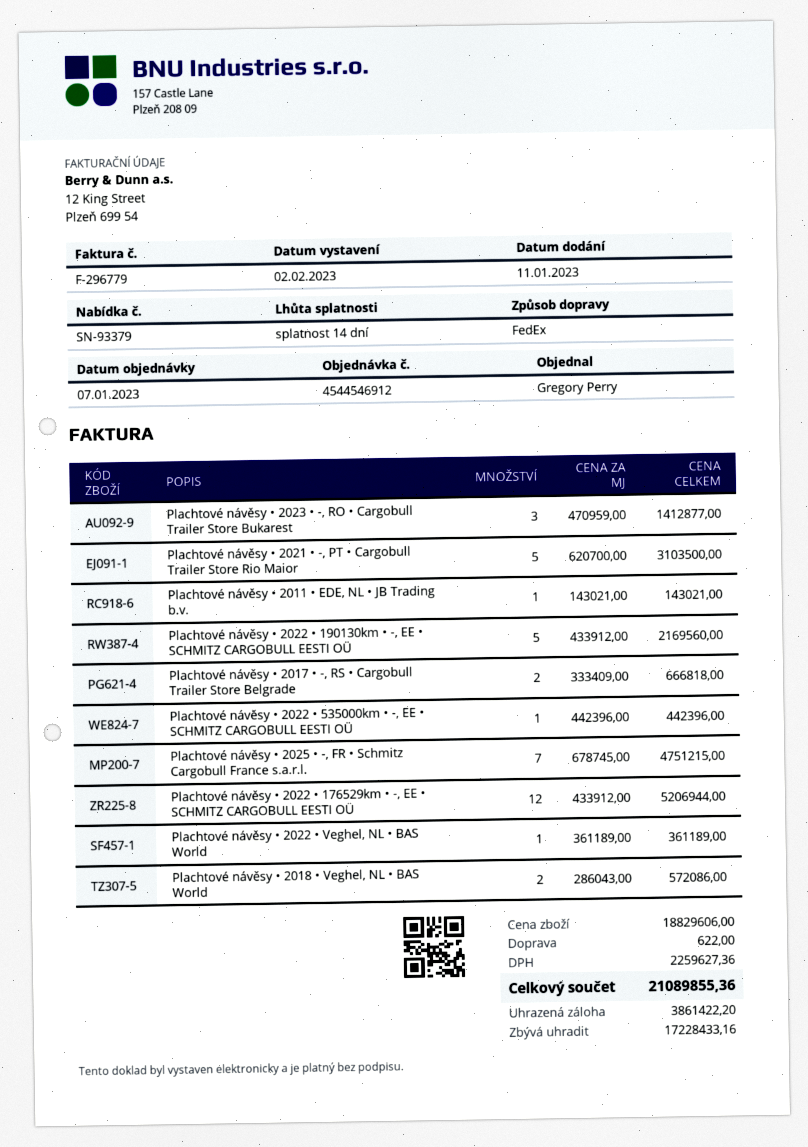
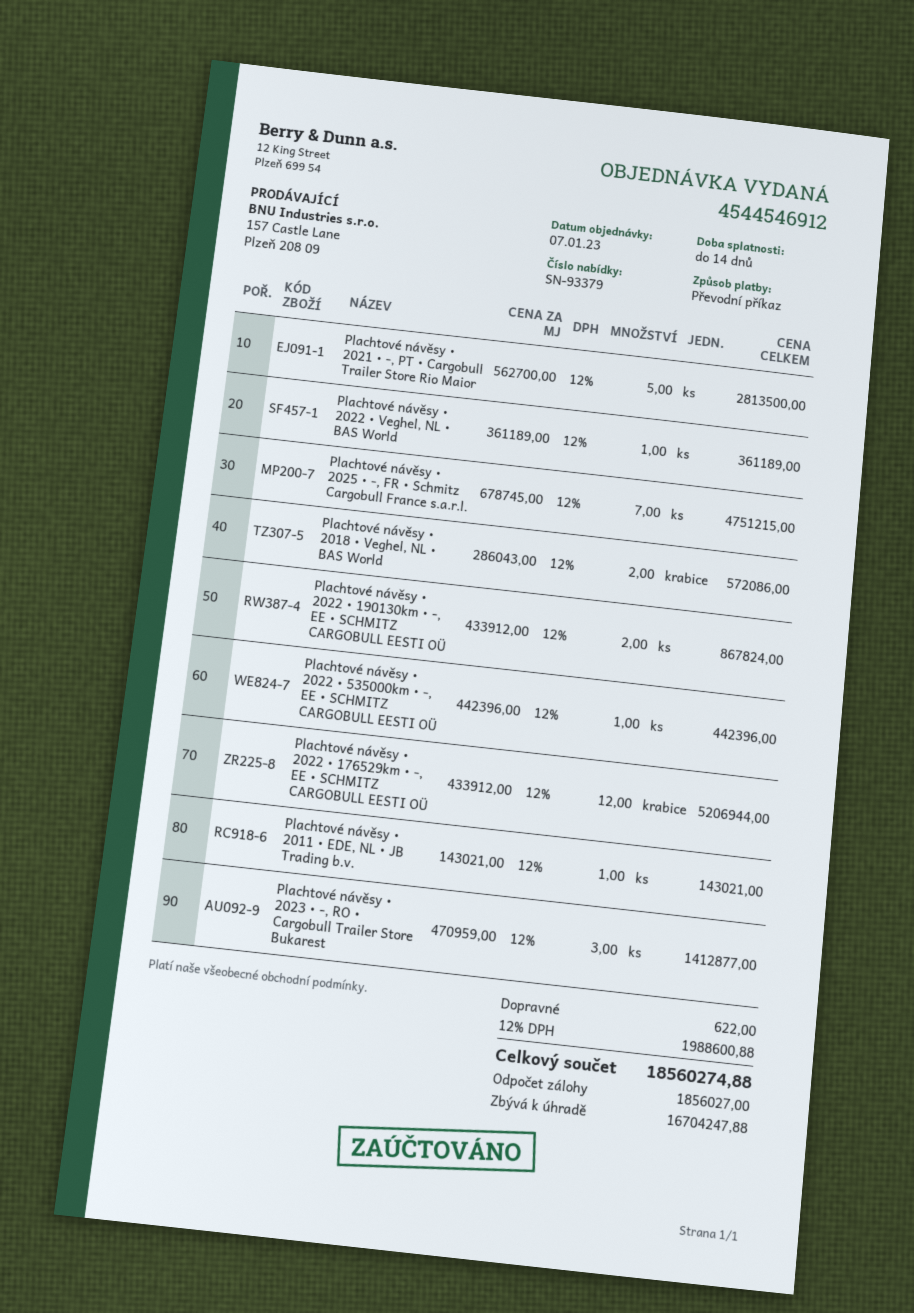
Plachtové návěsy • 2021 • -, PT • Cargobull Trailer Store Rio Maior: 5 x 620700.00 = 3103500.00 -> 5 x 562700.00 = 2813500.00
Plachtové návěsy • 2022 • 190130km • -, EE • SCHMITZ CARGOBULL EESTI OÜ: 5 x 433912.00 = 2169560.00 -> 2 x 433912.00 = 867824.00
Plachtové návěsy • 2017 • -, RS • Cargobull Trailer Store Belgrade: 2 x 333409.00 = 666818.00 -> none
tax: 2259627.36 -> 1988600.88
total: 21089855.36 -> 18560274.88
deposit: 3861422.20 -> 1856027.00
balance: 17228433.16 -> 16704247.88

